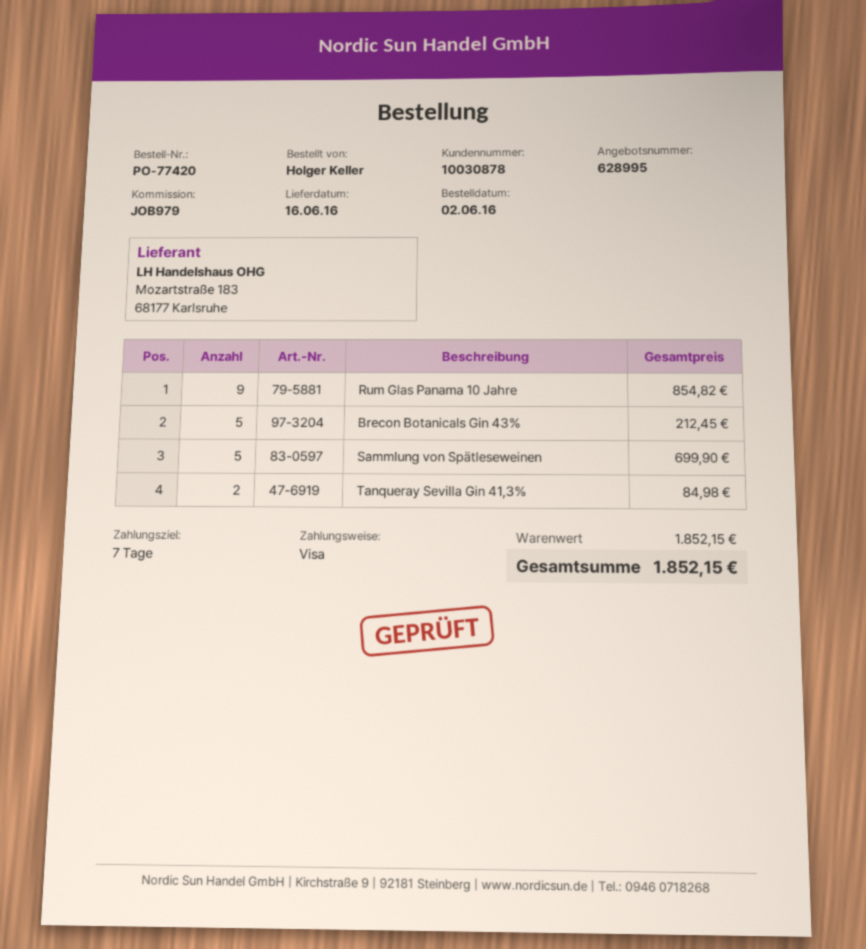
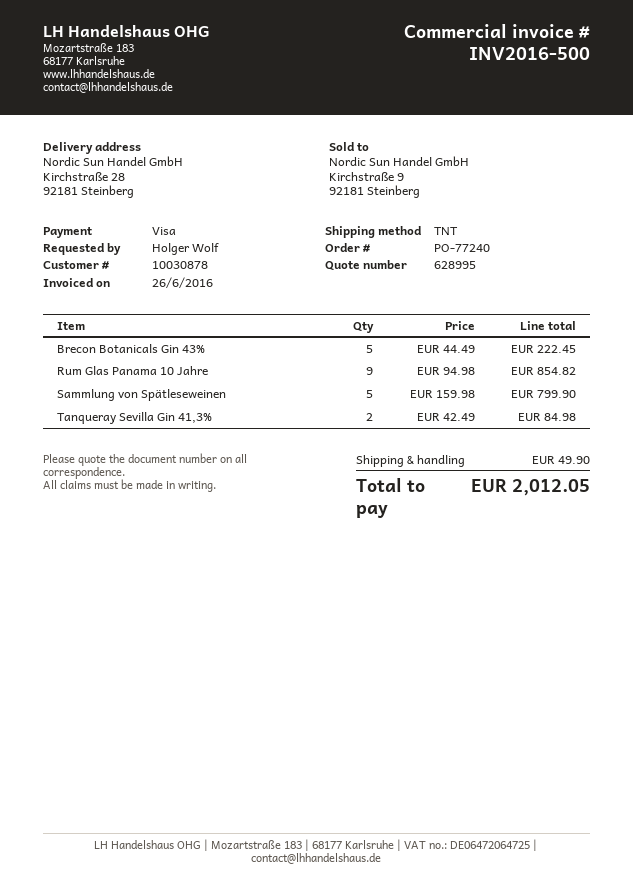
order number: PO-77420 -> PO-77240
ordered by: Holger Keller -> Holger Wolf
Brecon Botanicals Gin 43%: 5 for 212.45 -> 5 for 222.45
Sammlung von Spätleseweinen: 5 for 699.90 -> 5 for 799.90
shipping: none -> 49.90
total: 1852.15 -> 2012.05

